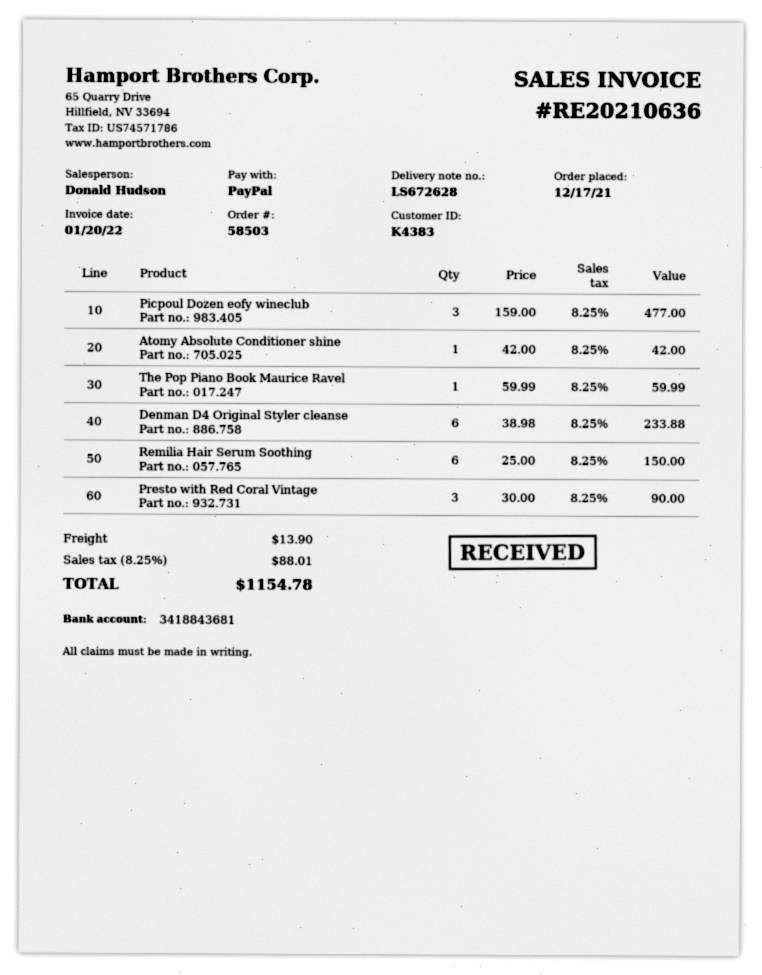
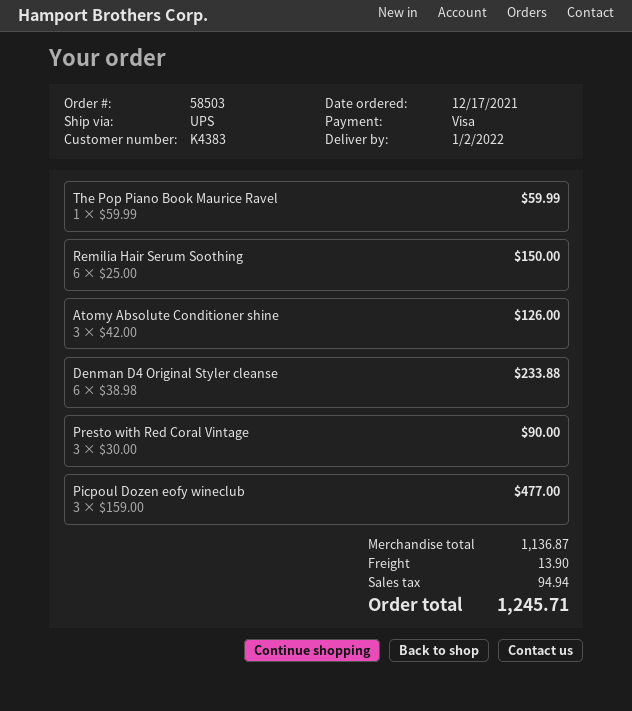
payment method: PayPal -> Visa
Atomy Absolute Conditioner shine: 1 x 42.00 = 42.00 -> 3 x 42.00 = 126.00
tax: 88.01 -> 94.94
total: 1154.78 -> 1245.71

